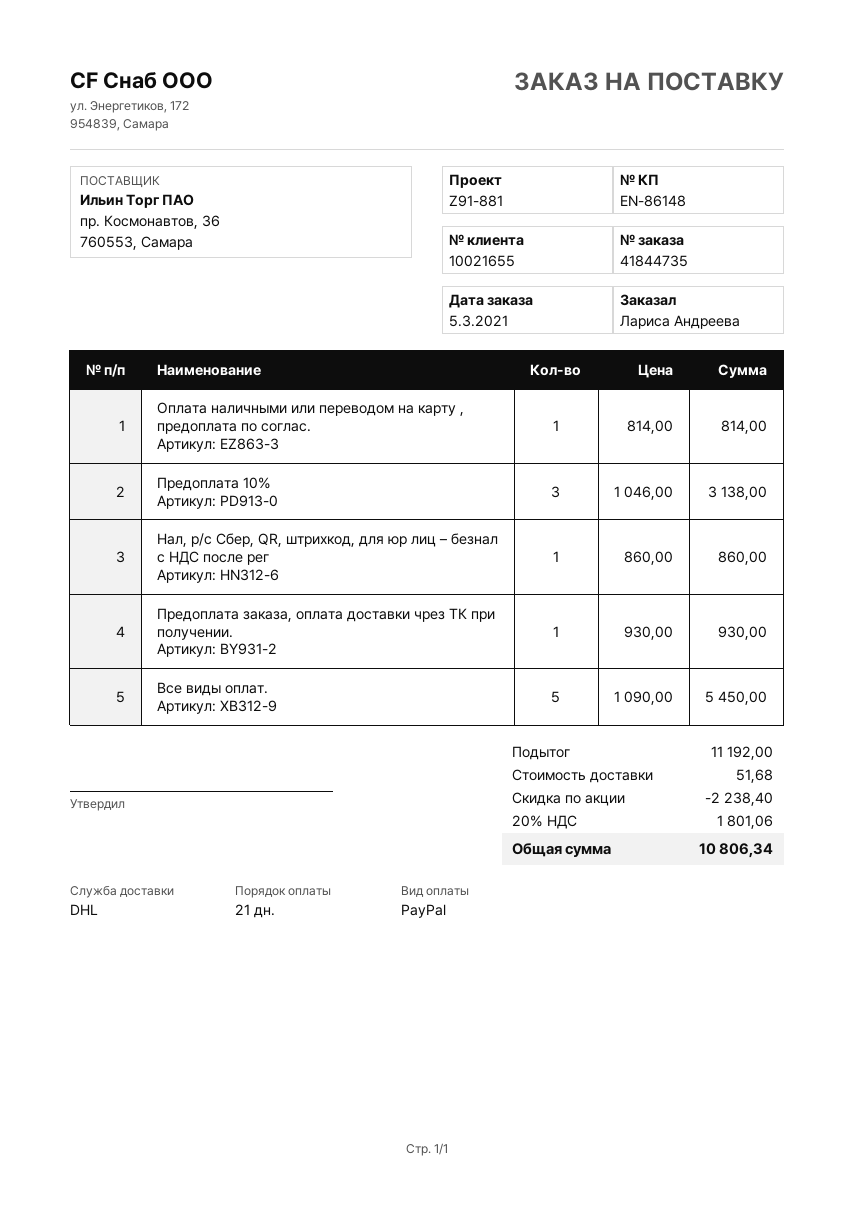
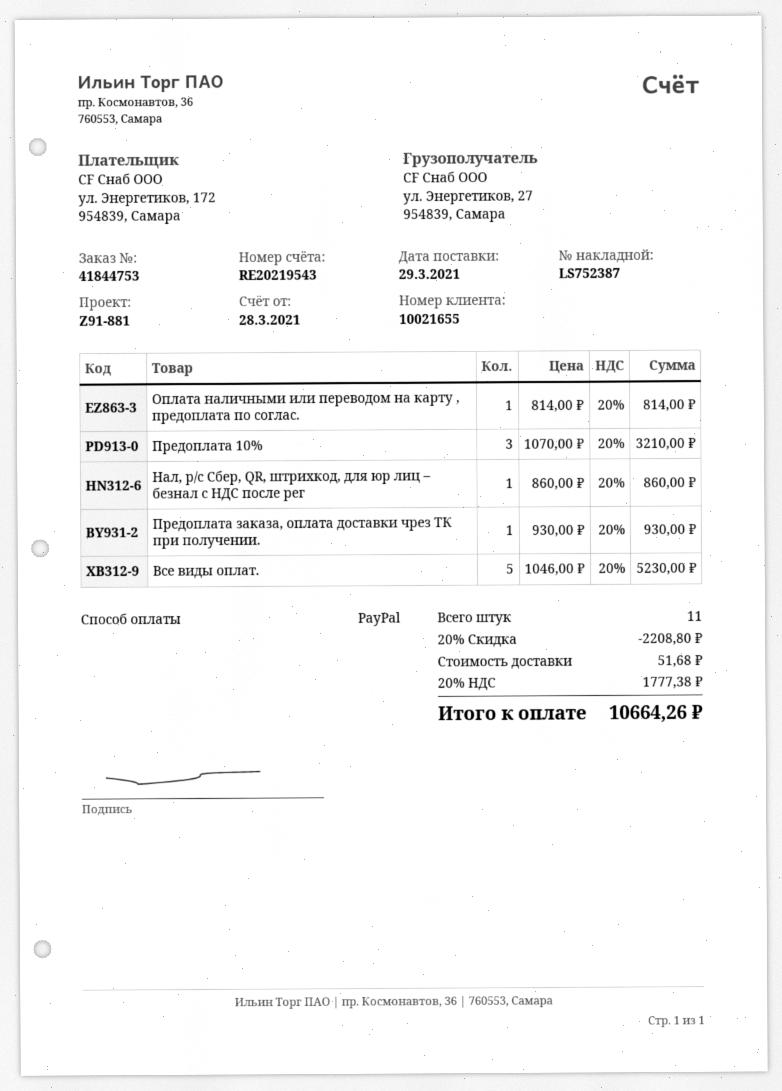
order number: 41844735 -> 41844753
Предоплата 10%: 3 x 1046.00 = 3138.00 -> 3 x 1070.00 = 3210.00
Все виды оплат.: 5 x 1090.00 = 5450.00 -> 5 x 1046.00 = 5230.00
discount: 2238.40 -> 2208.80
tax: 20% = 1801.06 -> 20% = 1777.38
total: 10806.34 -> 10664.26

